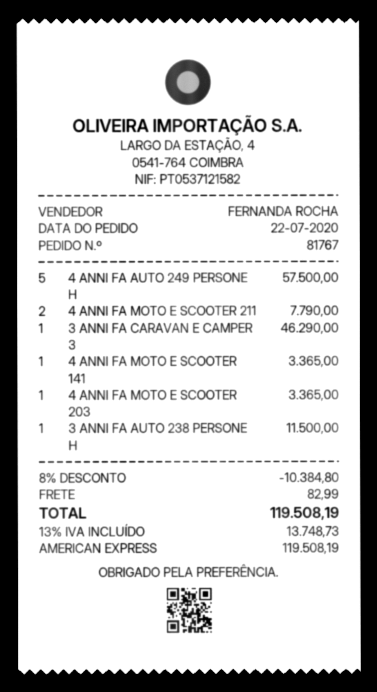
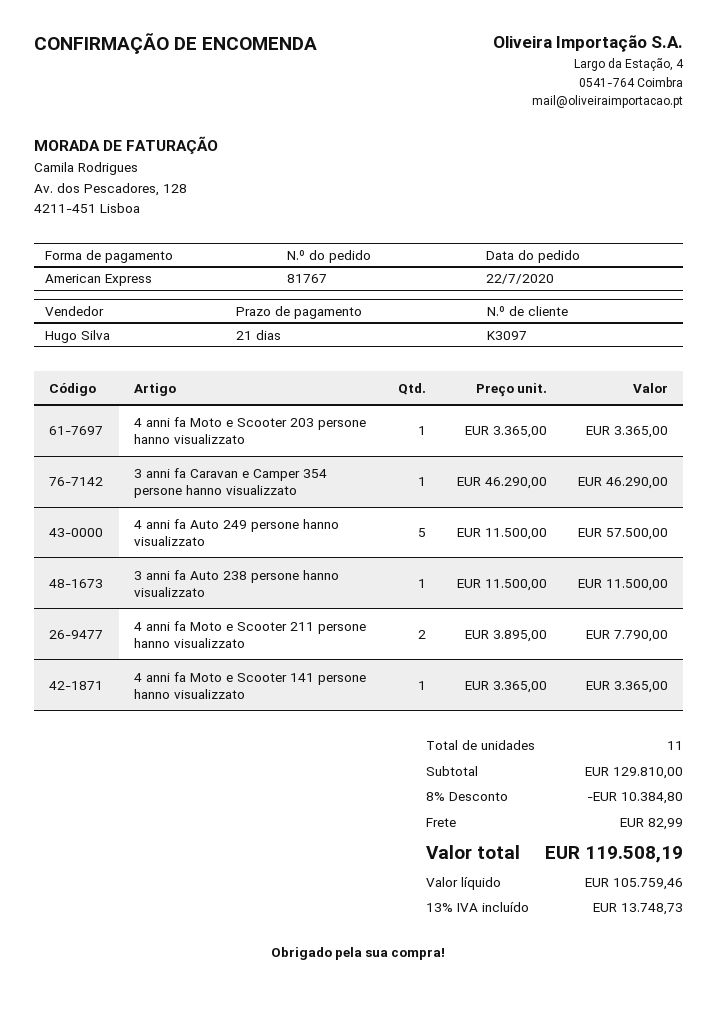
sales rep: FERNANDA ROCHA -> Hugo Silva

